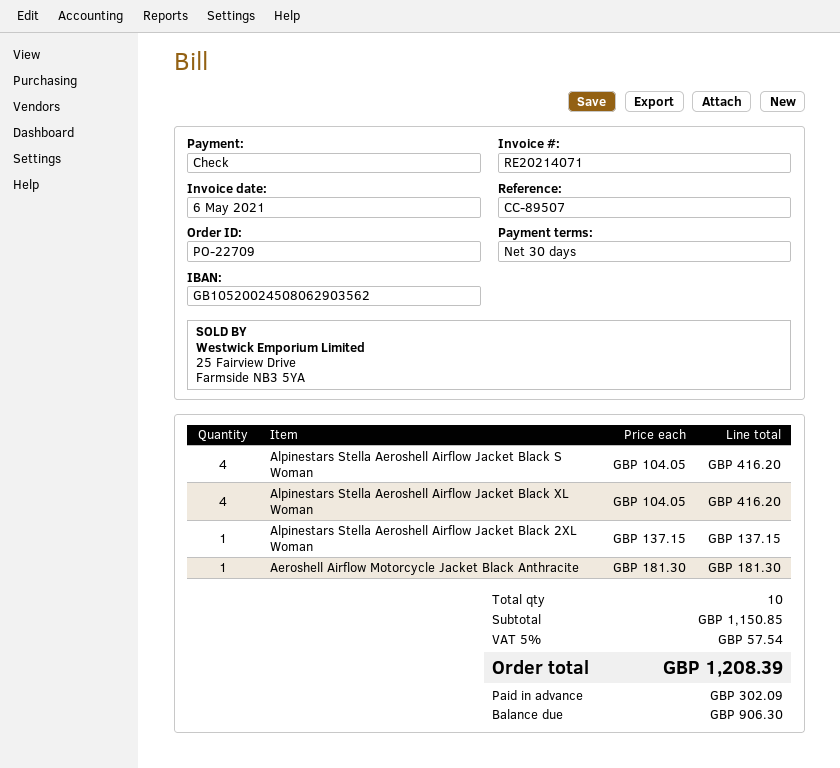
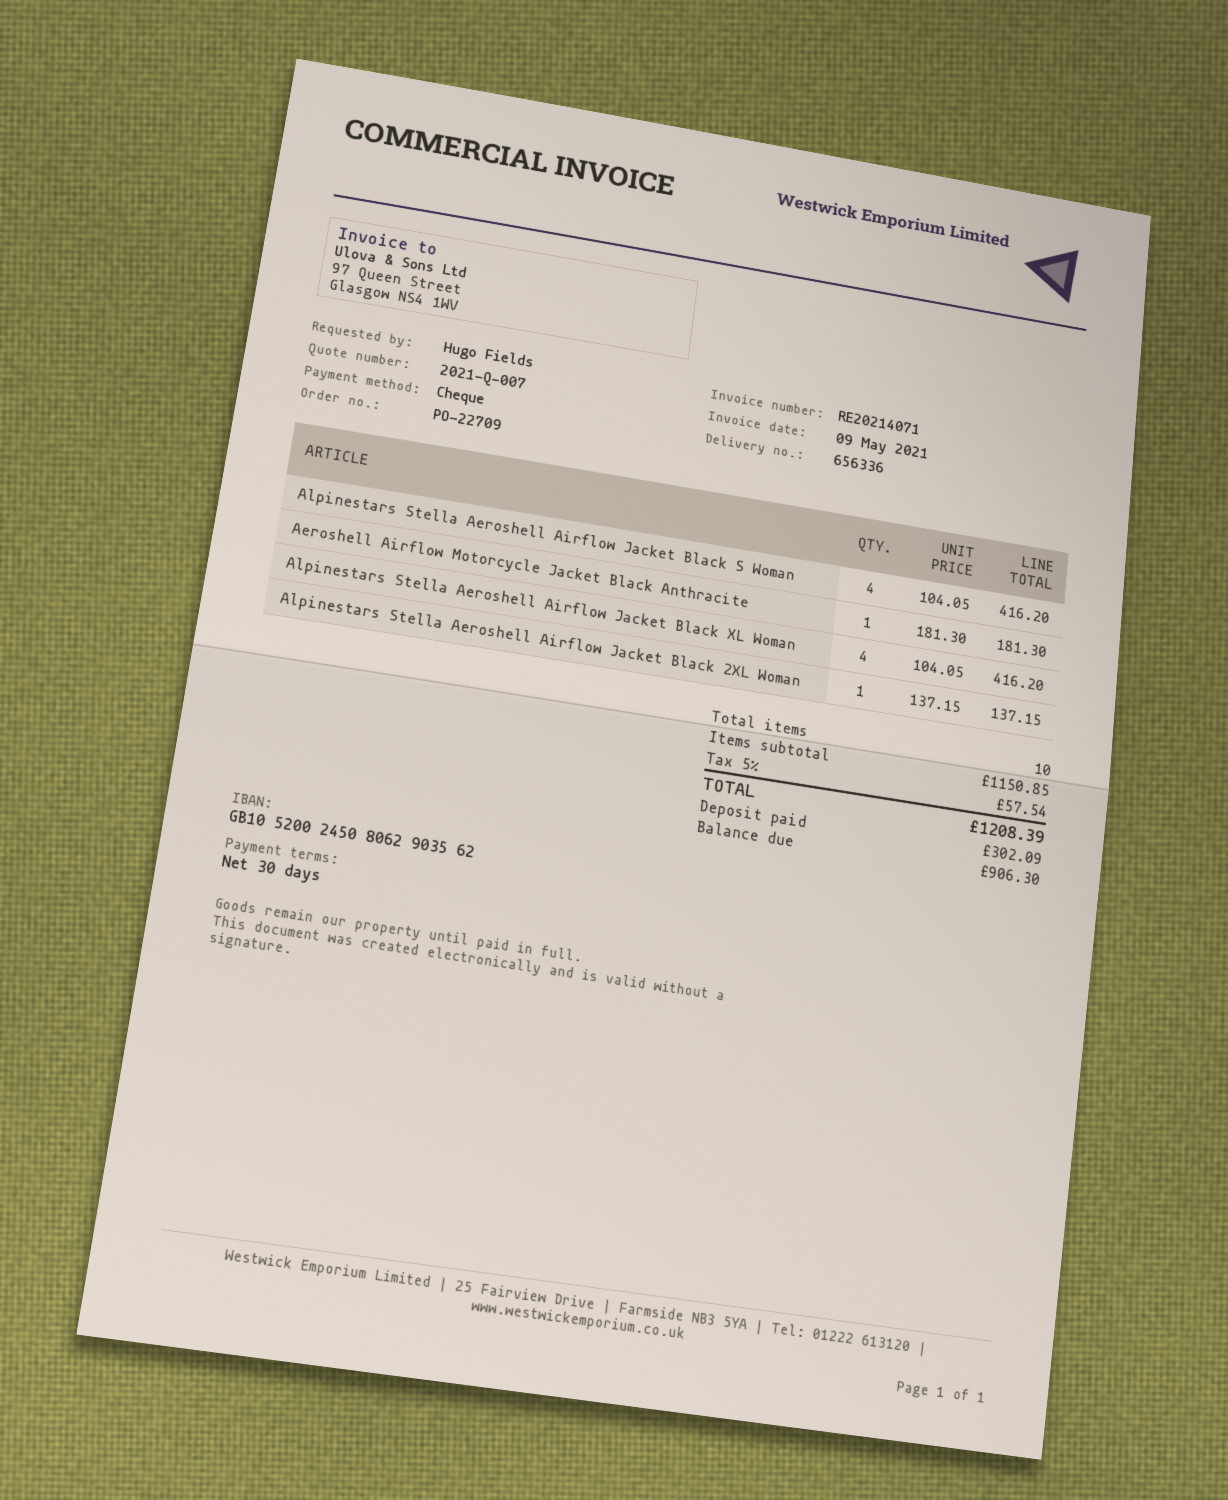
invoice date: 2021-05-06 -> 2021-05-09

